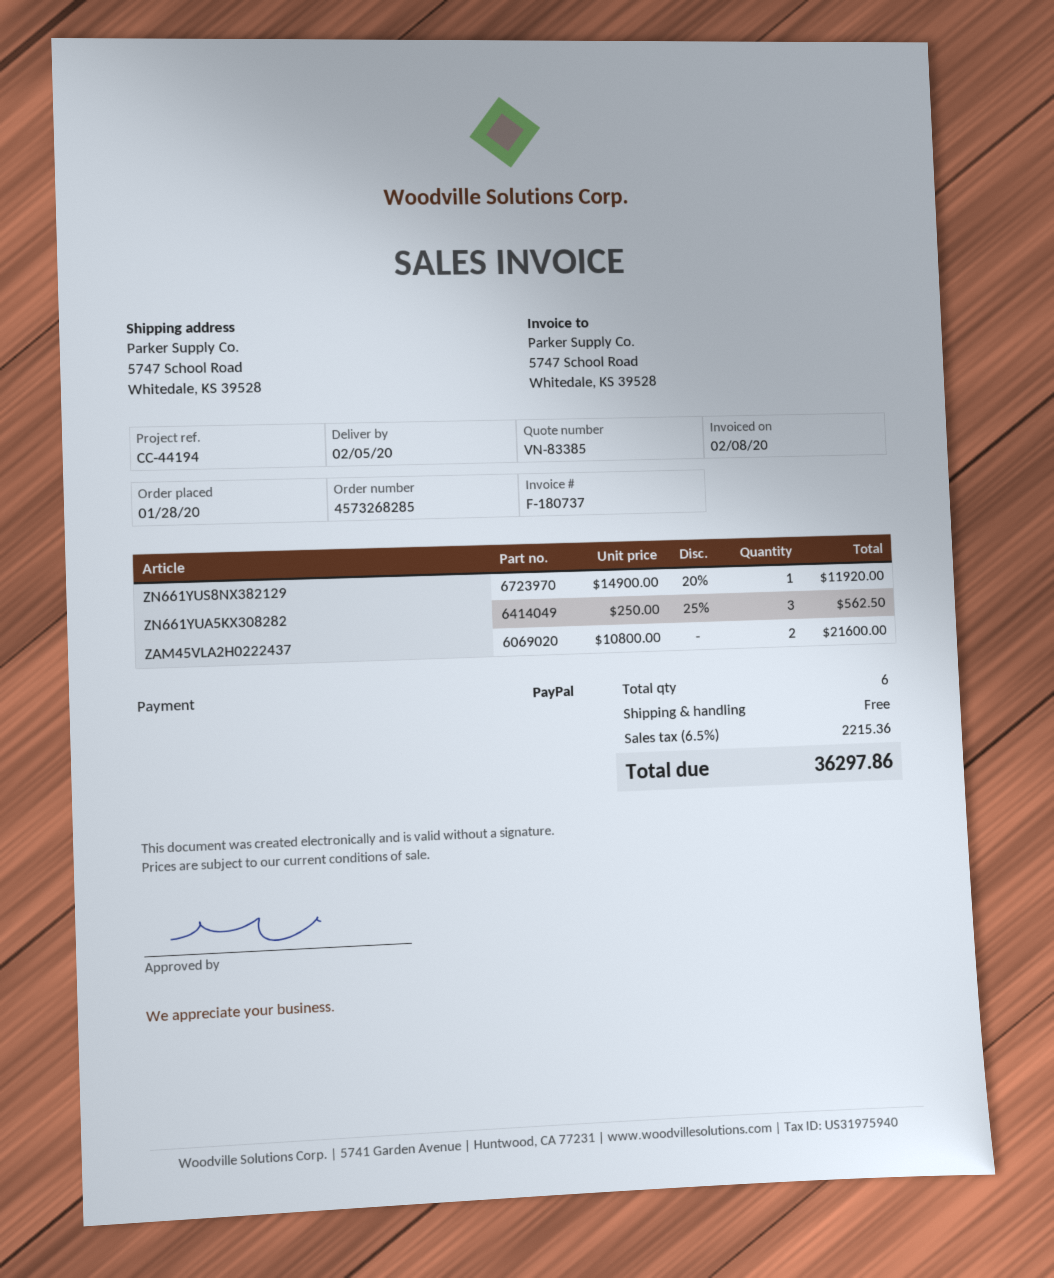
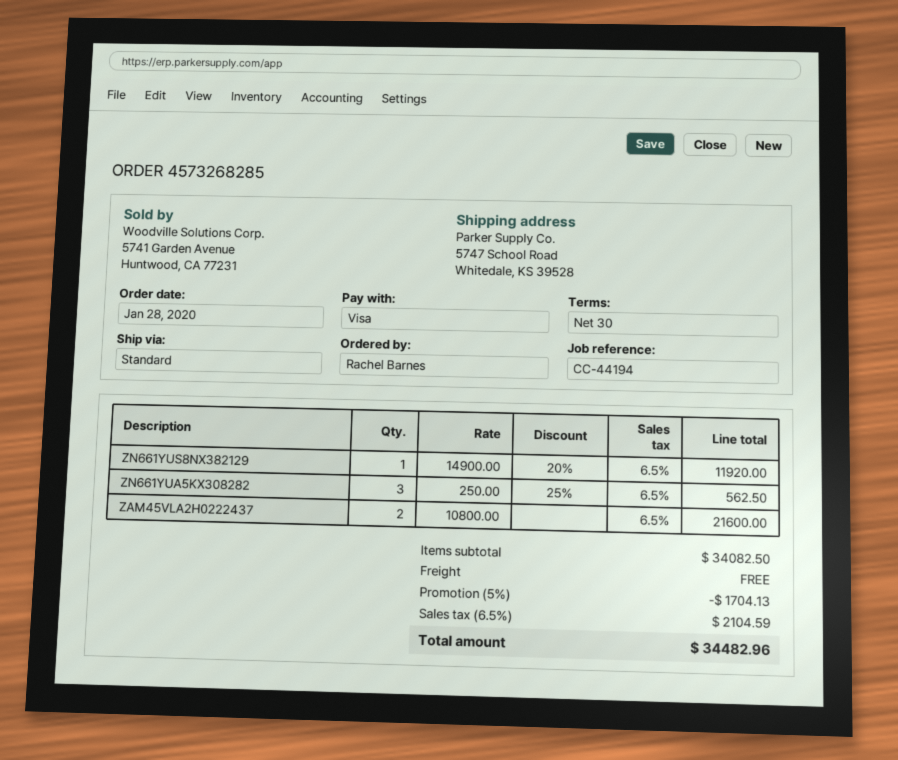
payment method: PayPal -> Visa
discount: none -> 5% = 1704.13
tax: 6.5% = 2215.36 -> 6.5% = 2104.59
total: 36297.86 -> 34482.96

